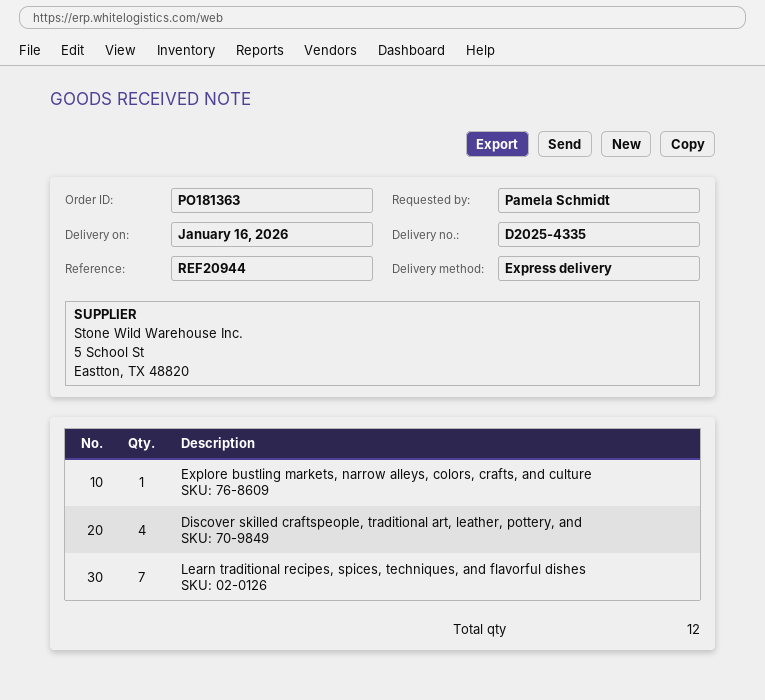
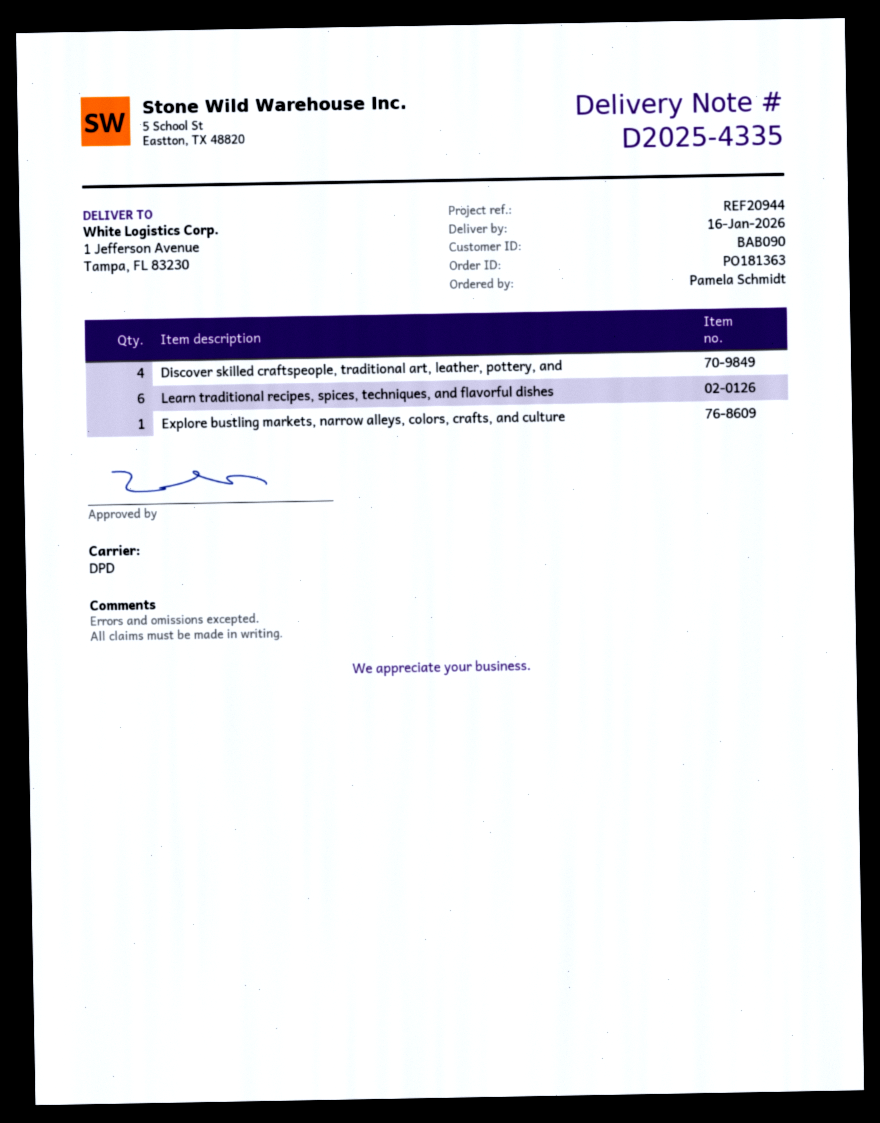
shipping method: express -> DPD
Learn traditional recipes, spices, techniques, and flavorful dishes: 7 -> 6

